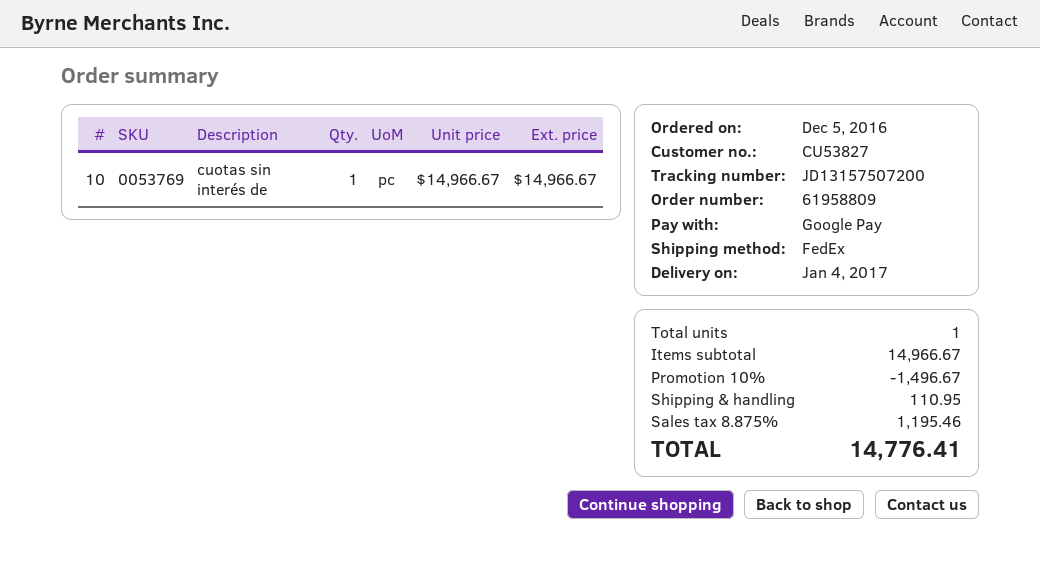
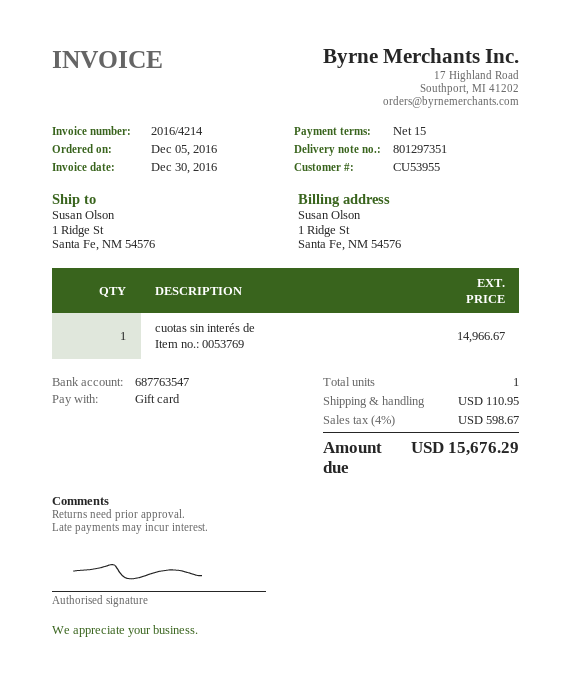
customer number: CU53827 -> CU53955
payment method: Google Pay -> gift card
discount: 10% = 1496.67 -> none
tax: 8.875% = 1195.46 -> 4% = 598.67
total: 14776.41 -> 15676.29

